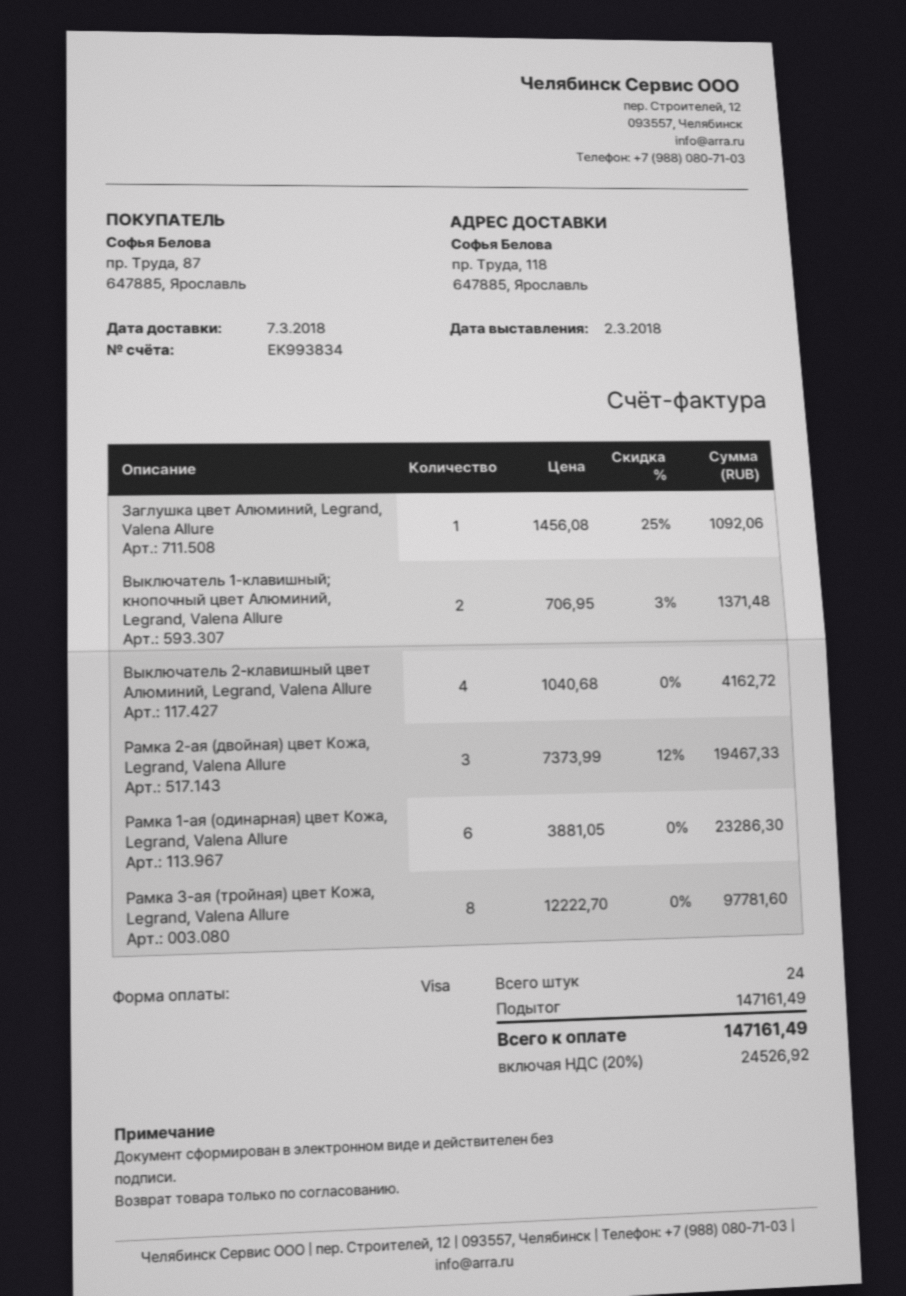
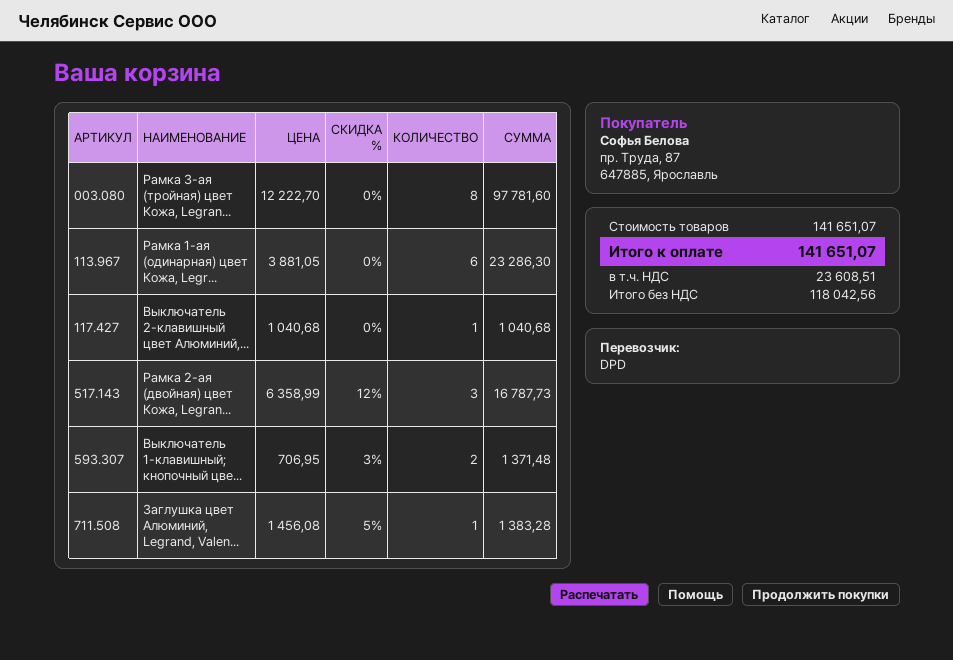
Заглушка цвет Алюминий, Legrand, Valena Allure: 1 x 1456.08 - 25% = 1092.06 -> 1 x 1456.08 - 5% = 1383.28
Выключатель 2-клавишный цвет Алюминий, Legrand, Valena Allure: 4 x 1040.68 = 4162.72 -> 1 x 1040.68 = 1040.68
Рамка 2-ая (двойная) цвет Кожа, Legrand, Valena Allure: 3 x 7373.99 - 12% = 19467.33 -> 3 x 6358.99 - 12% = 16787.73
subtotal: 147161.49 -> 141651.07
tax: 24526.92 -> 23608.51
total: 147161.49 -> 141651.07

